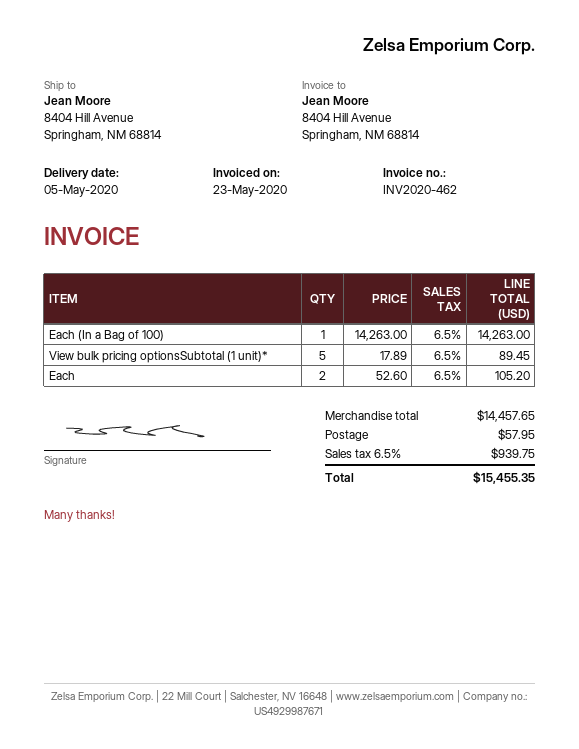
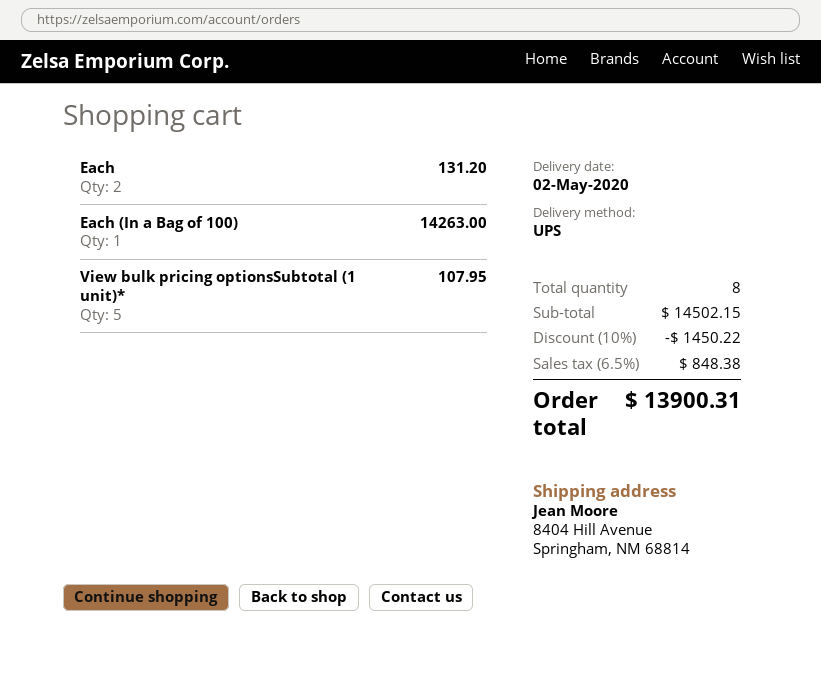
delivery date: 2020-05-05 -> 2020-05-02
View bulk pricing optionsSubtotal (1 unit)*: 5 for 89.45 -> 5 for 107.95
Each: 2 for 105.20 -> 2 for 131.20
subtotal: 14457.65 -> 14502.15
discount: none -> 10% = 1450.22
shipping: 57.95 -> none
tax: 6.5% = 939.75 -> 6.5% = 848.38
total: 15455.35 -> 13900.31

